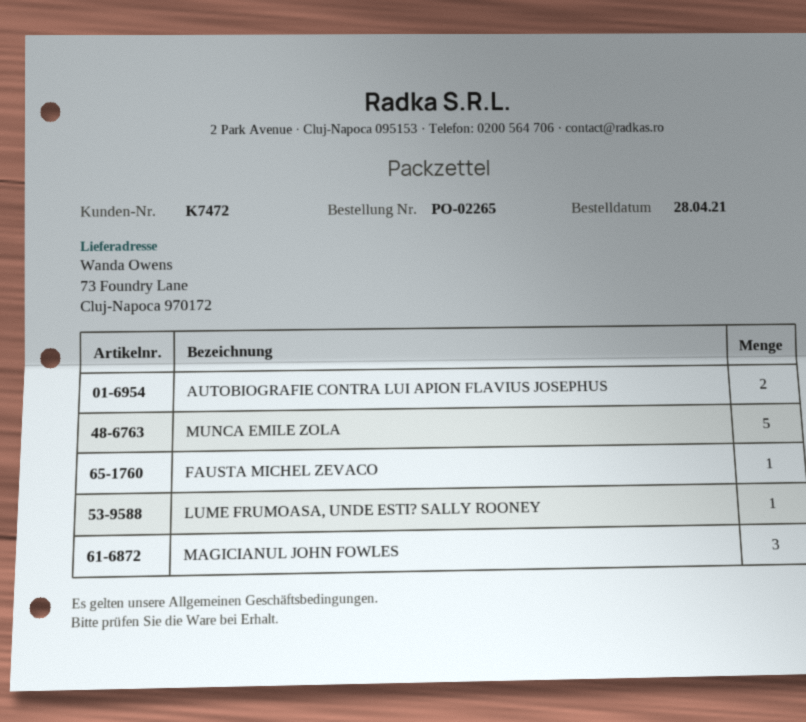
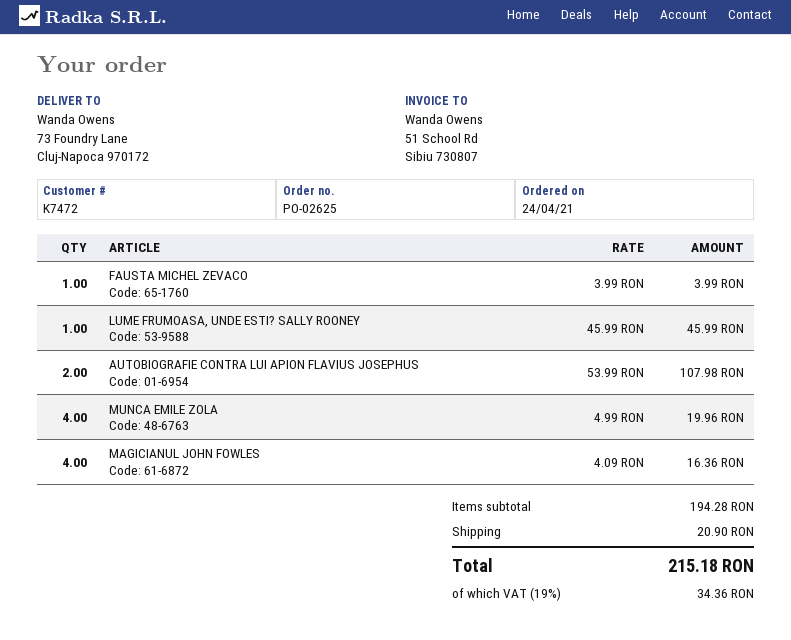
order number: PO-02265 -> PO-02625
order date: 2021-04-28 -> 2021-04-24
MUNCA EMILE ZOLA: 5 -> 4
MAGICIANUL JOHN FOWLES: 3 -> 4

